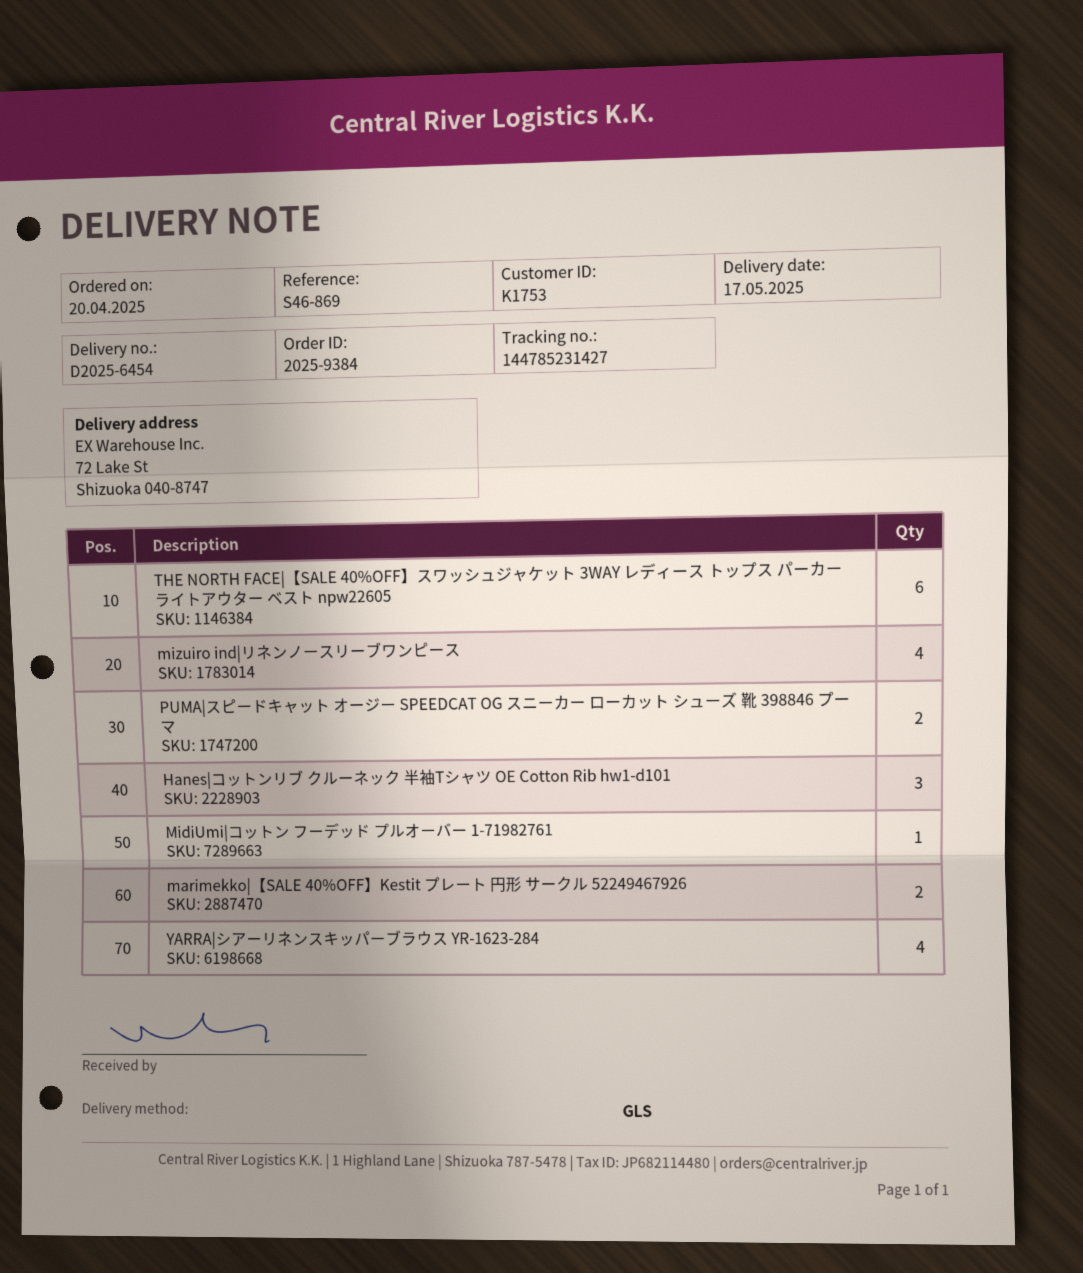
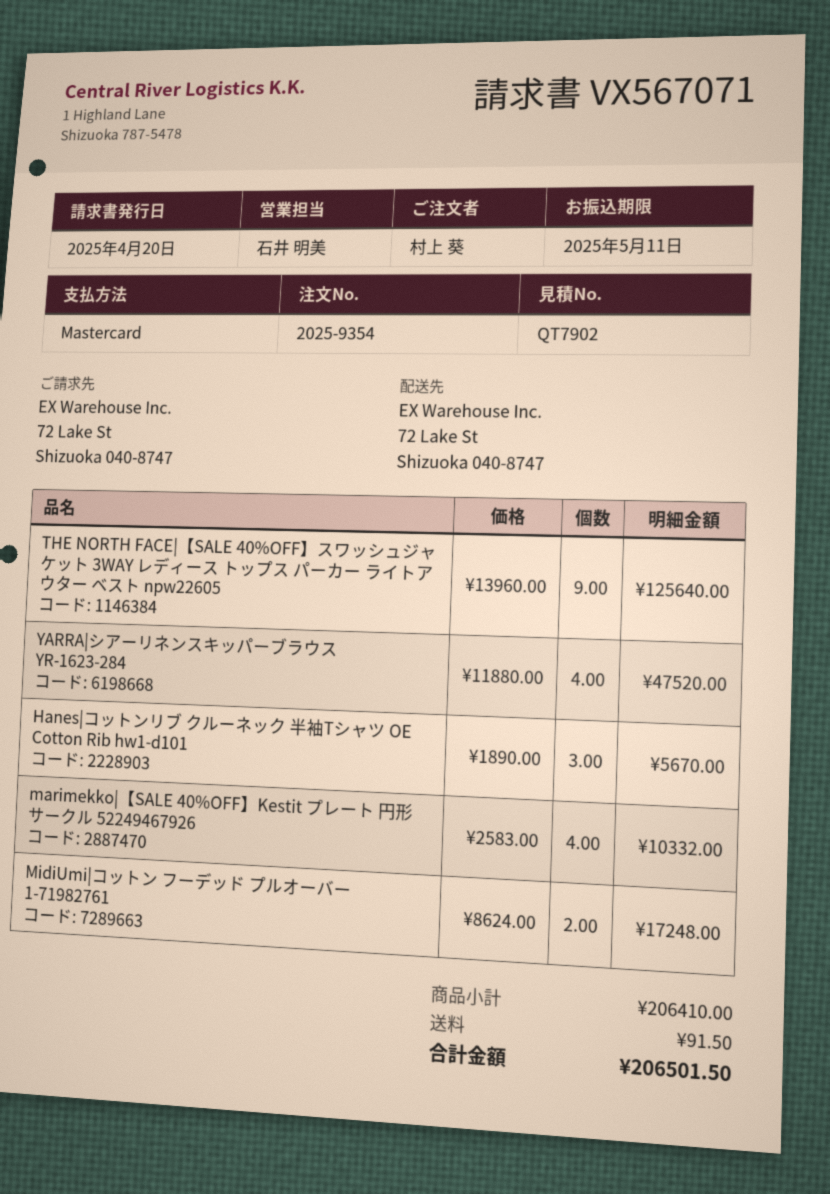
order number: 2025-9384 -> 2025-9354
THE NORTH FACE|【SALE 40%OFF】スワッシュジャケット 3WAY レディース トップス パーカー ライトアウター ベスト npw22605: 6 -> 9
mizuiro ind|リネンノースリーブワンピース: 4 -> none
PUMA|スピードキャット オージー SPEEDCAT OG スニーカー ローカット シューズ 靴 398846 プーマ: 2 -> none
MidiUmi|コットン フーデッド プルオーバー 1-71982761: 1 -> 2
marimekko|【SALE 40%OFF】Kestit プレート 円形 サークル 52249467926: 2 -> 4

